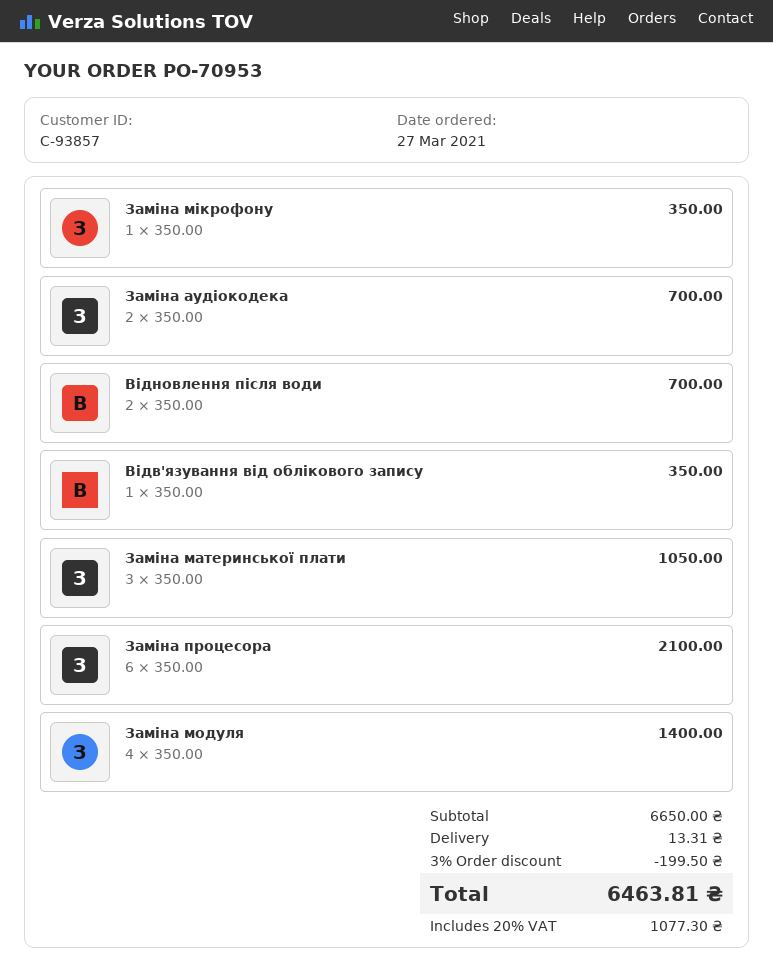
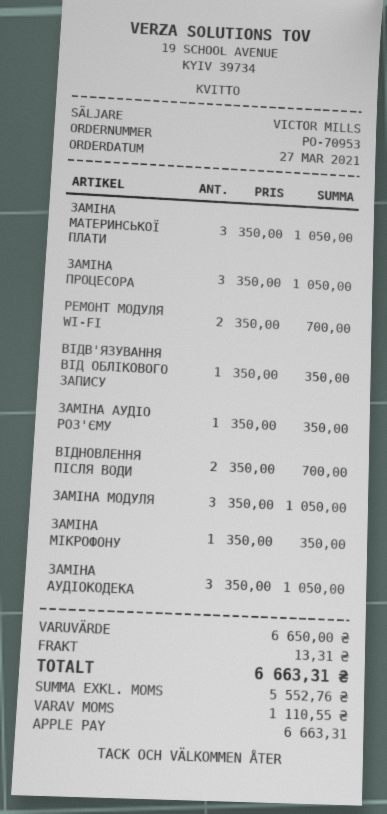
Заміна аудіокодека: 2 x 350.00 = 700.00 -> 3 x 350.00 = 1050.00
Заміна процесора: 6 x 350.00 = 2100.00 -> 3 x 350.00 = 1050.00
Заміна модуля: 4 x 350.00 = 1400.00 -> 3 x 350.00 = 1050.00
РЕМОНТ МОДУЛЯ WI-FI: none -> 2 x 350.00 = 700.00
ЗАМІНА АУДІО РОЗ'ЄМУ: none -> 1 x 350.00 = 350.00
discount: 3% = 199.50 -> none
tax: 1077.30 -> 1110.55
total: 6463.81 -> 6663.31

